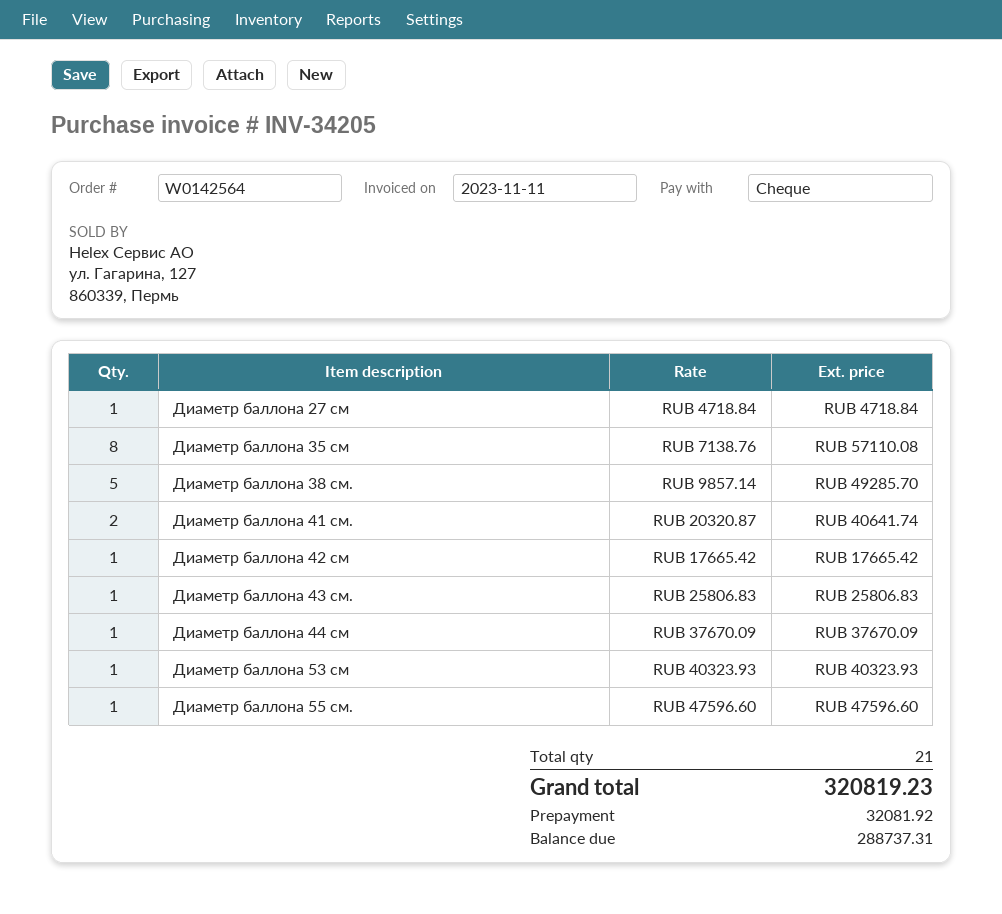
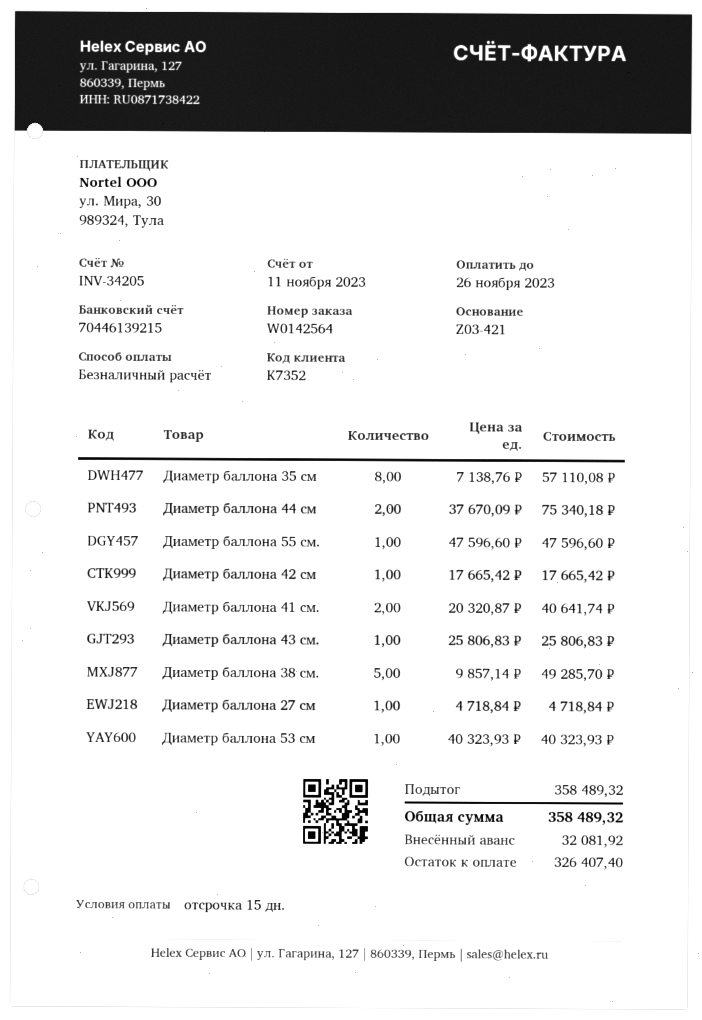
payment method: cheque -> bank transfer
Диаметр баллона 44 см: 1 x 37670.09 = 37670.09 -> 2 x 37670.09 = 75340.18
total: 320819.23 -> 358489.32
balance: 288737.31 -> 326407.40

